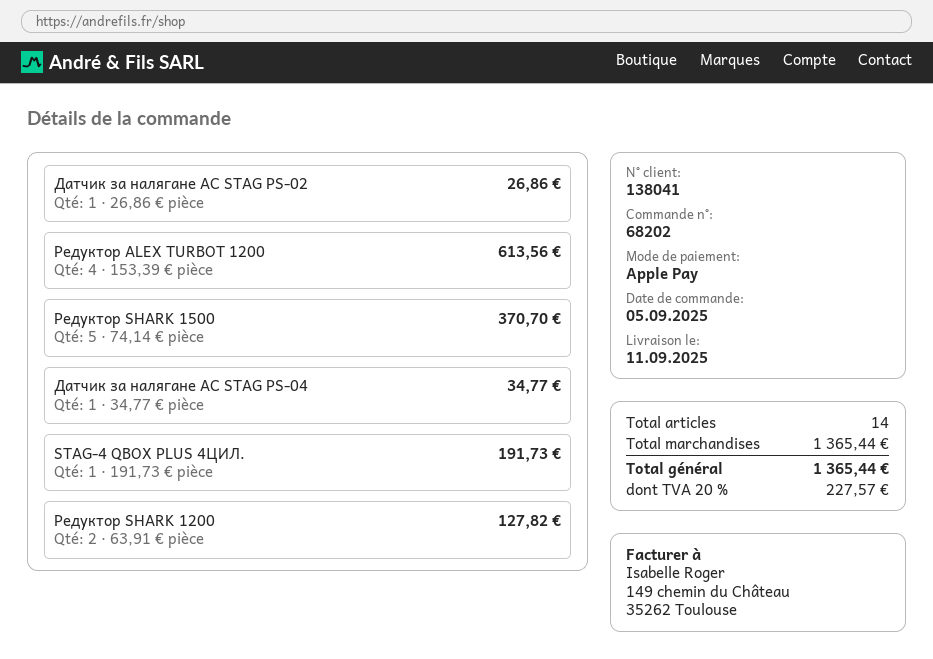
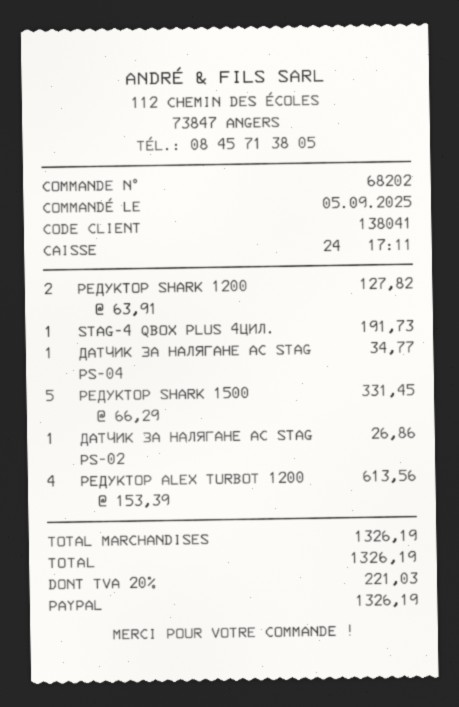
payment method: Apple Pay -> PayPal
Редуктор SHARK 1500: 5 x 74.14 = 370.70 -> 5 x 66.29 = 331.45
subtotal: 1365.44 -> 1326.19
tax: 20% = 227.57 -> 20% = 221.03
total: 1365.44 -> 1326.19

